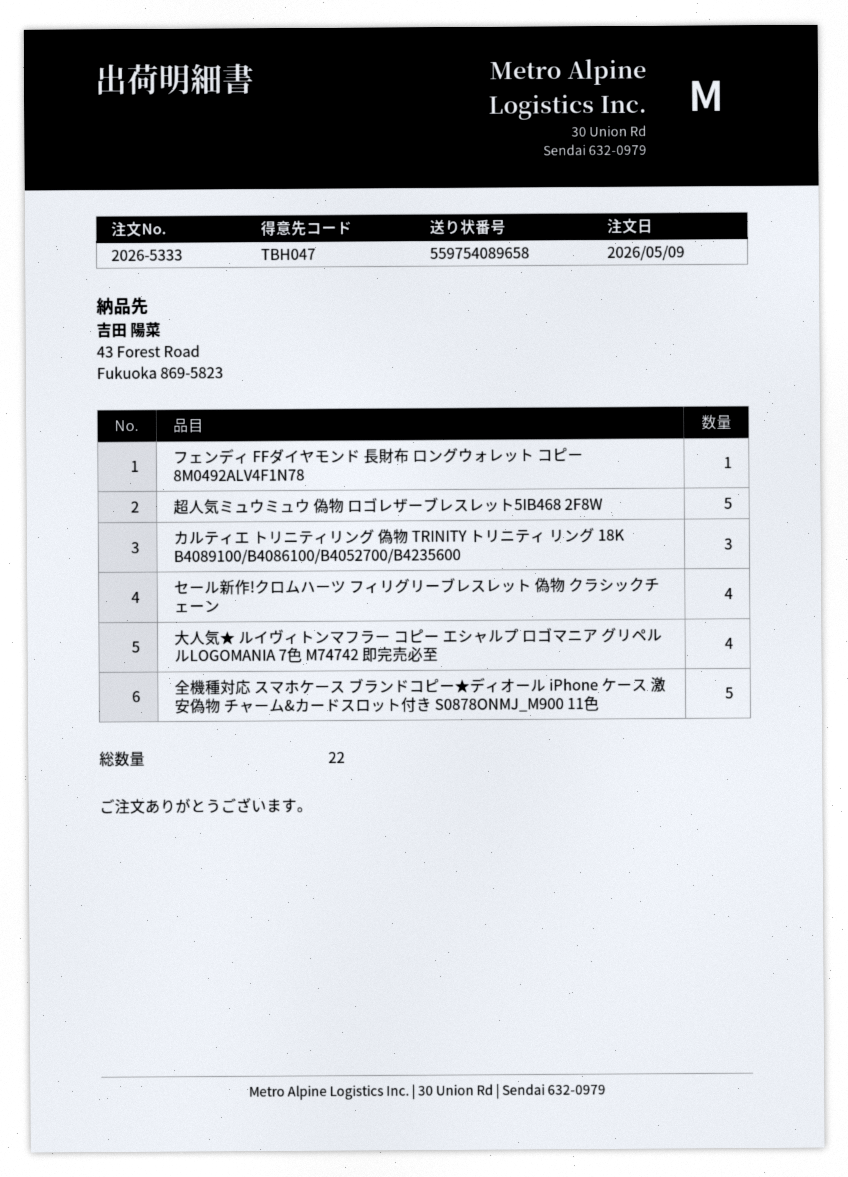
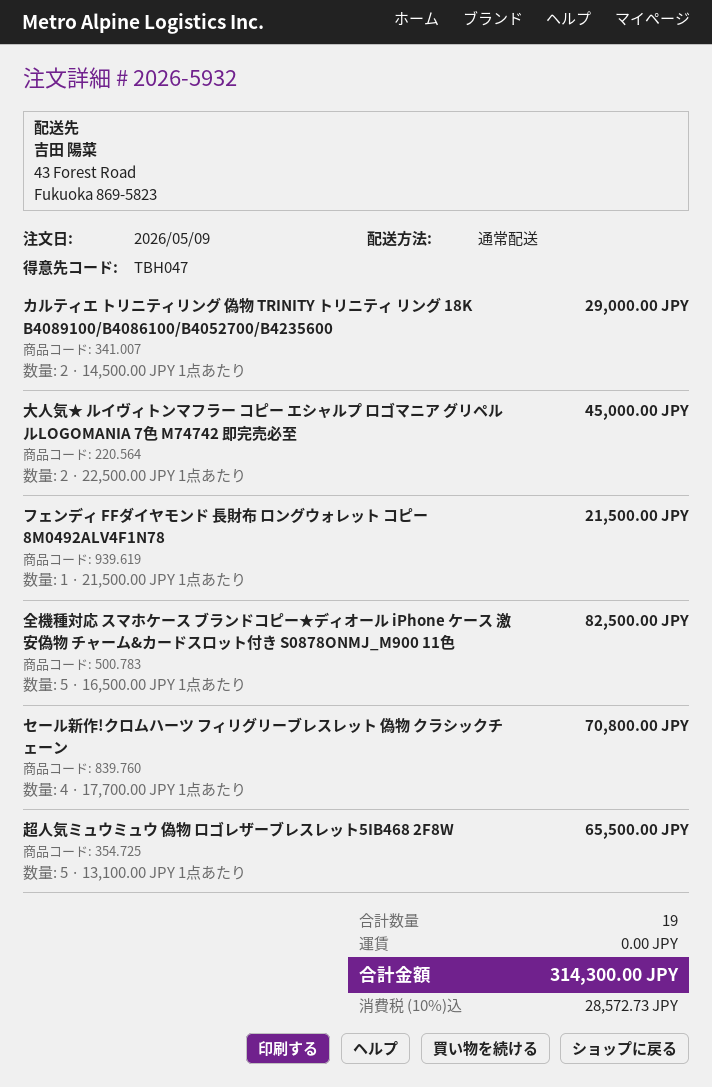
order number: 2026-5333 -> 2026-5932
カルティエ トリニティリング 偽物 TRINITY トリニティ リング 18K B4089100/B4086100/B4052700/B4235600: 3 -> 2
大人気★ ルイヴィトンマフラー コピー エシャルプ ロゴマニア グリペルルLOGOMANIA 7色 M74742 即完売必至: 4 -> 2
total quantity: 22 -> 19

